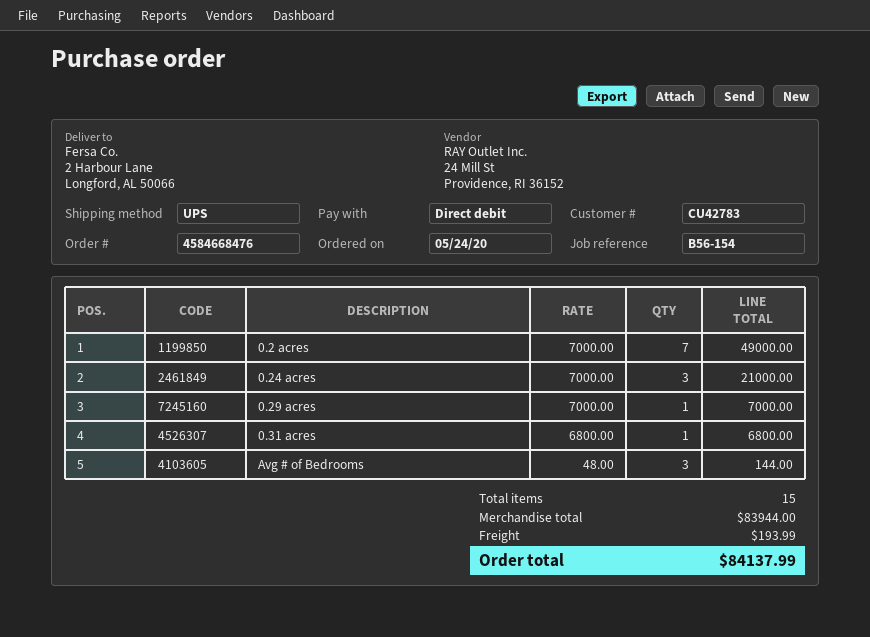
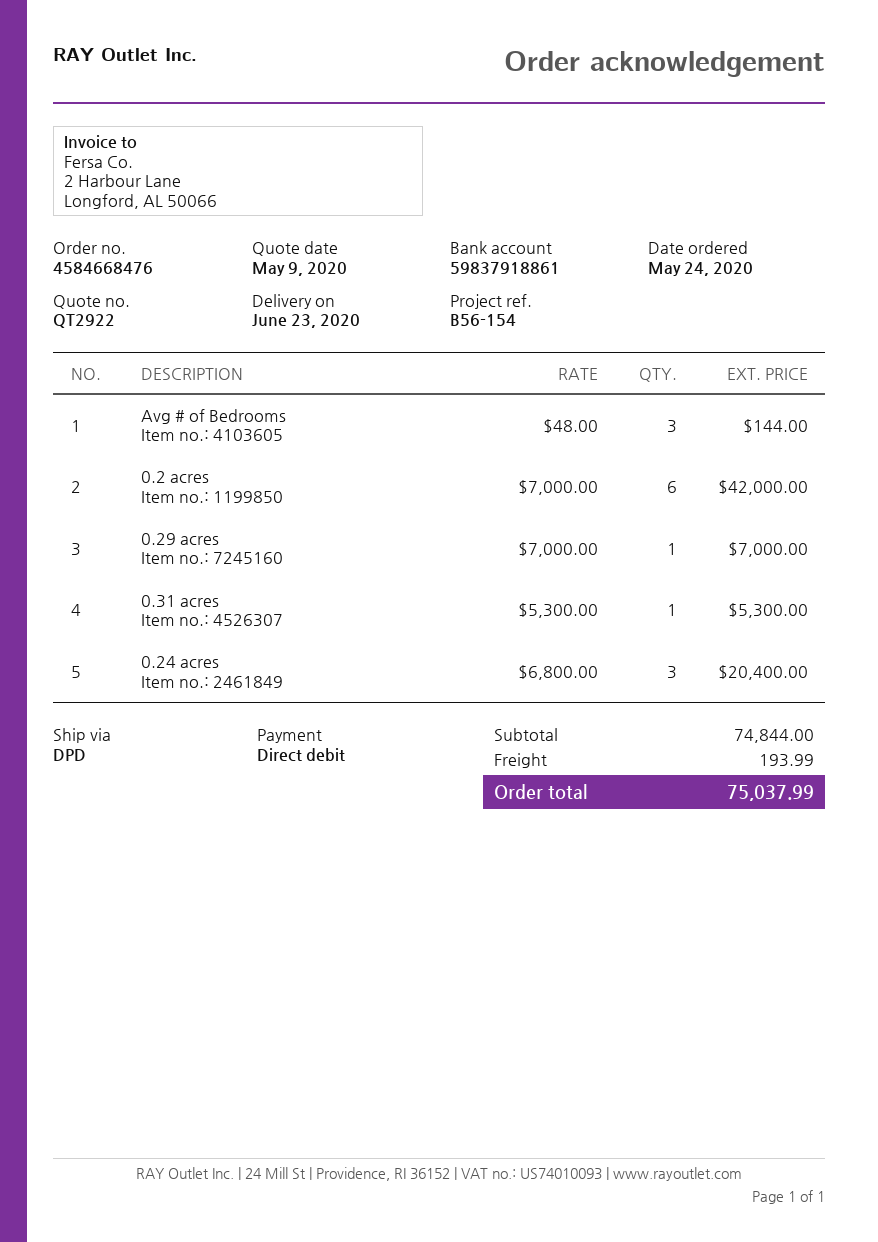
shipping method: UPS -> DPD
0.2 acres: 7 x 7000.00 = 49000.00 -> 6 x 7000.00 = 42000.00
0.24 acres: 3 x 7000.00 = 21000.00 -> 3 x 6800.00 = 20400.00
0.31 acres: 1 x 6800.00 = 6800.00 -> 1 x 5300.00 = 5300.00
subtotal: 83944.00 -> 74844.00
total: 84137.99 -> 75037.99

